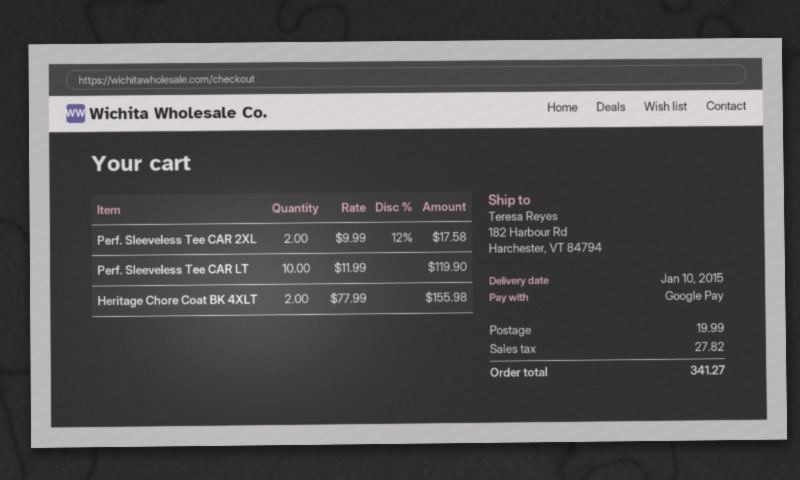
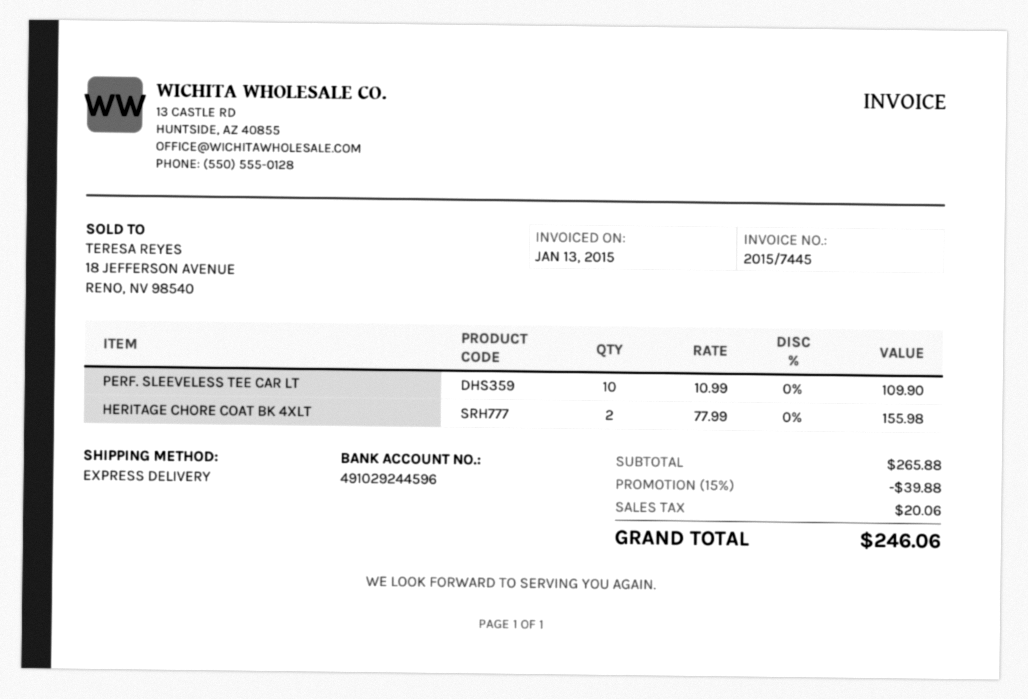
Perf. Sleeveless Tee CAR 2XL: 2 x 9.99 - 12% = 17.58 -> none
Perf. Sleeveless Tee CAR LT: 10 x 11.99 = 119.90 -> 10 x 10.99 = 109.90
discount: none -> 15% = 39.88
shipping: 19.99 -> none
tax: 27.82 -> 20.06
total: 341.27 -> 246.06

